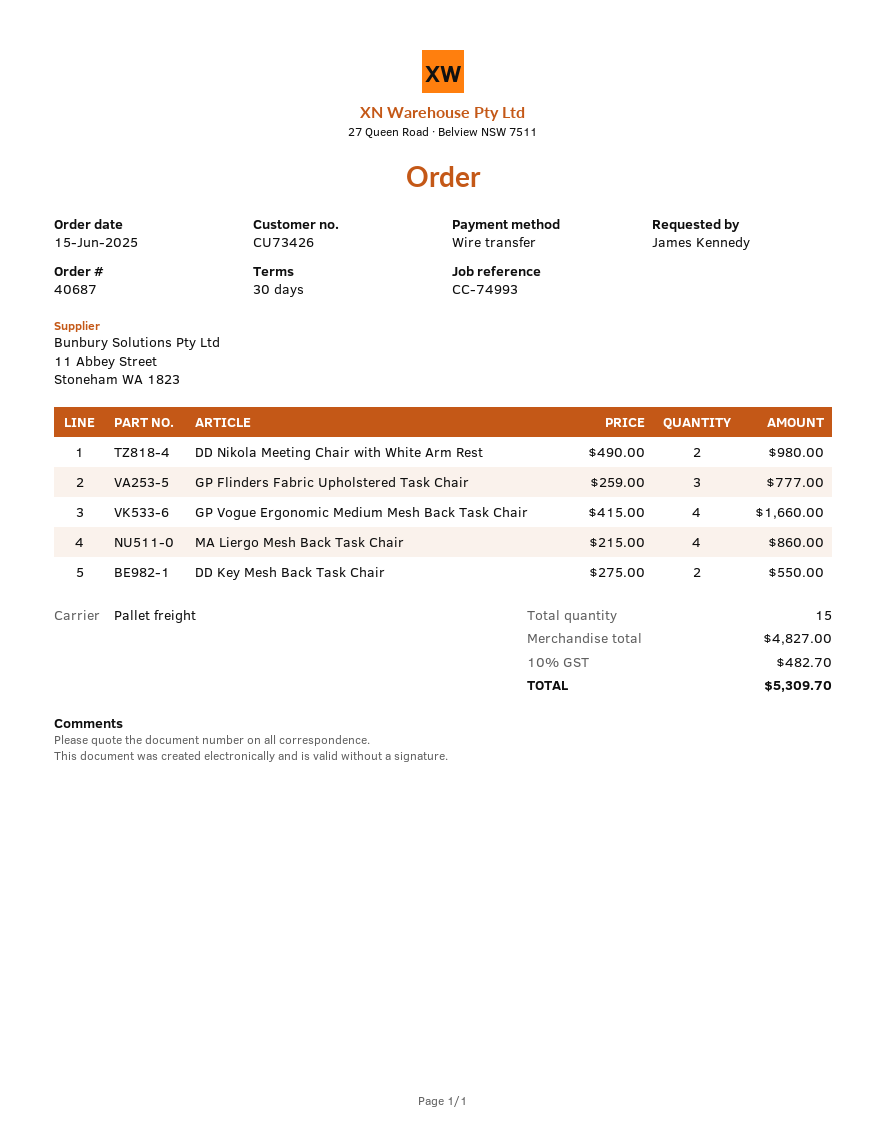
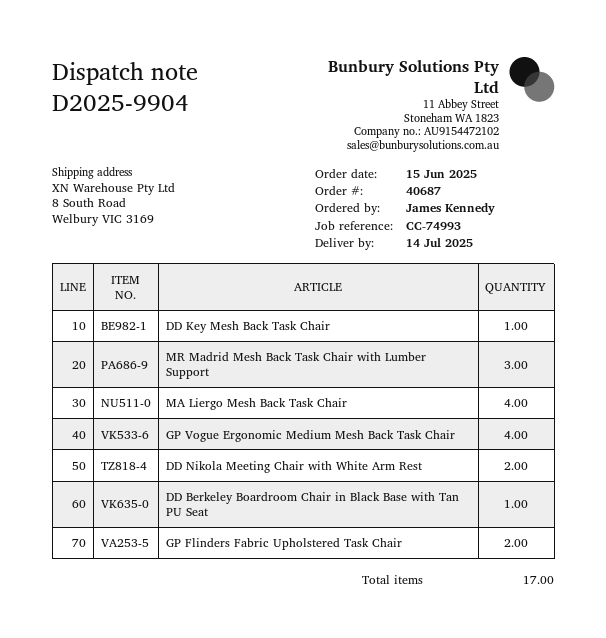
GP Flinders Fabric Upholstered Task Chair: 3 -> 2
DD Key Mesh Back Task Chair: 2 -> 1
MR Madrid Mesh Back Task Chair with Lumber Support: none -> 3
DD Berkeley Boardroom Chair in Black Base with Tan PU Seat: none -> 1
total quantity: 15 -> 17

